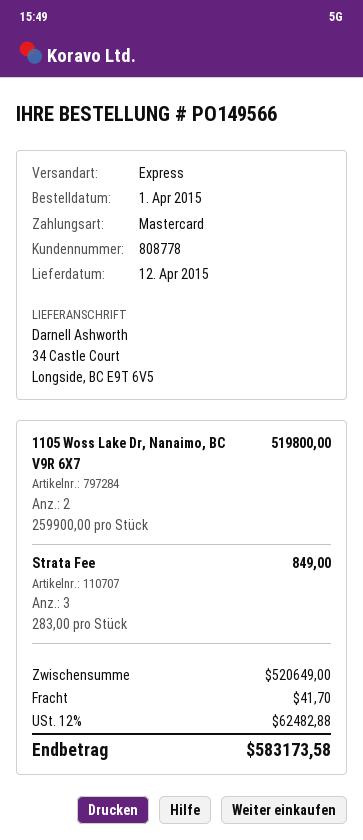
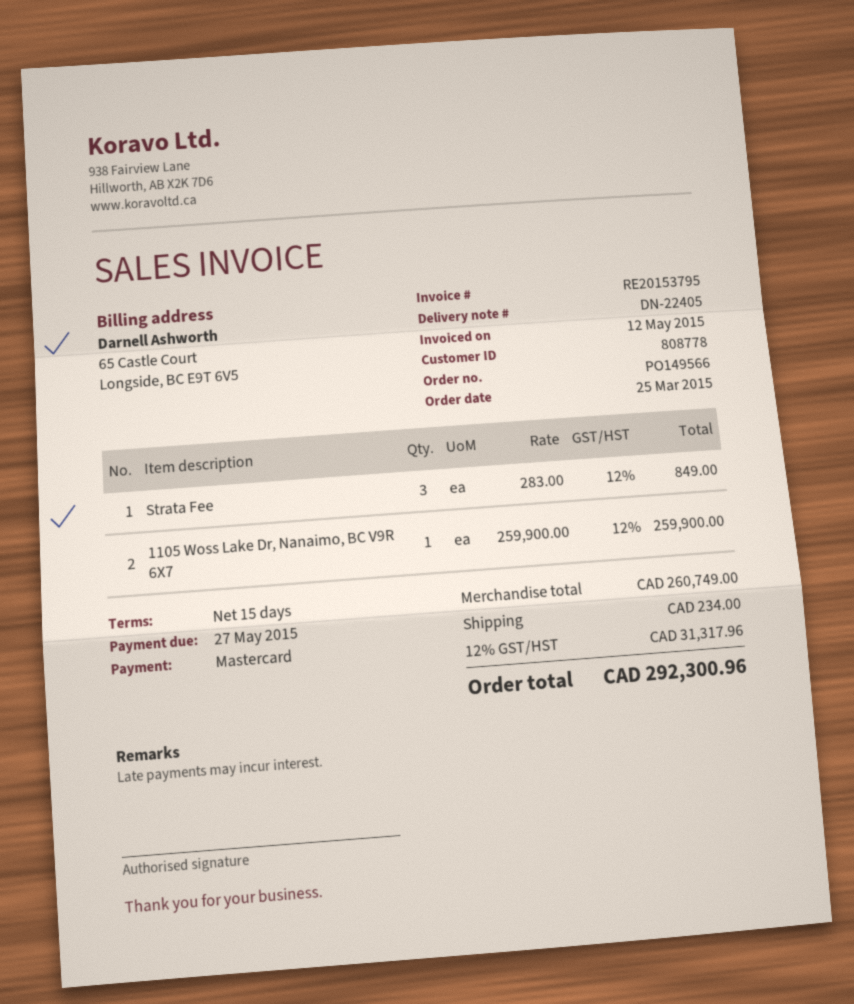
order date: 2015-04-01 -> 2015-03-25
1105 Woss Lake Dr, Nanaimo, BC V9R 6X7: 2 x 259900.00 = 519800.00 -> 1 x 259900.00 = 259900.00
subtotal: 520649.00 -> 260749.00
shipping: 41.70 -> 234.00
tax: 12% = 62482.88 -> 12% = 31317.96
total: 583173.58 -> 292300.96

